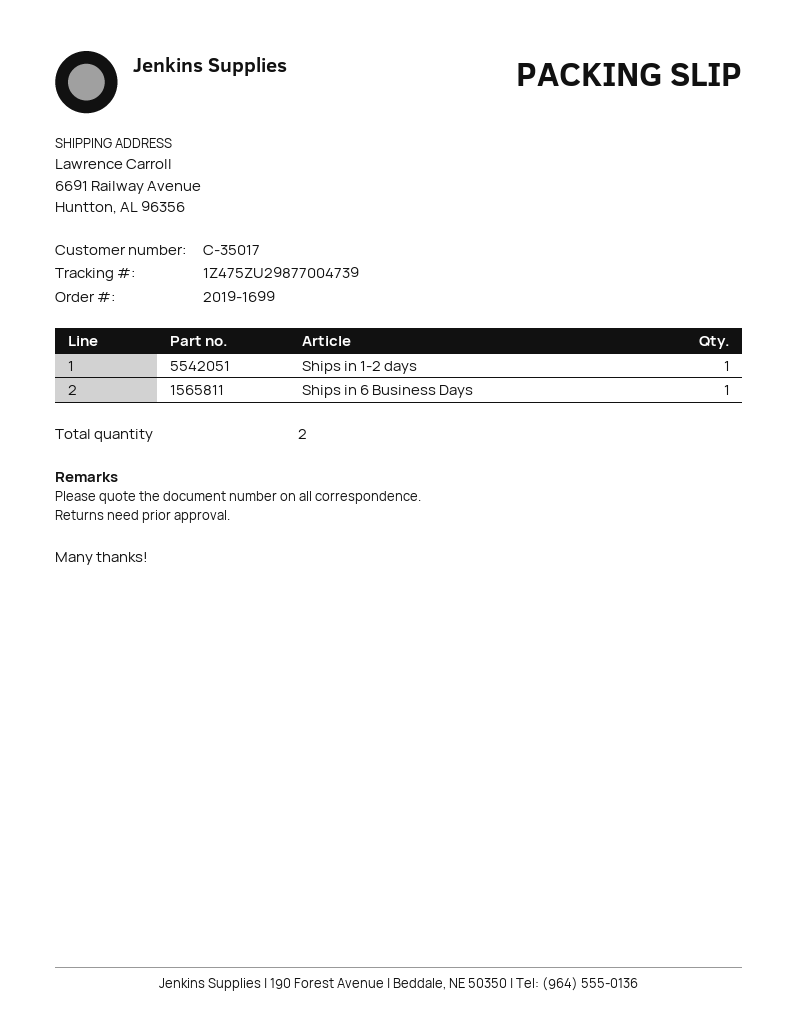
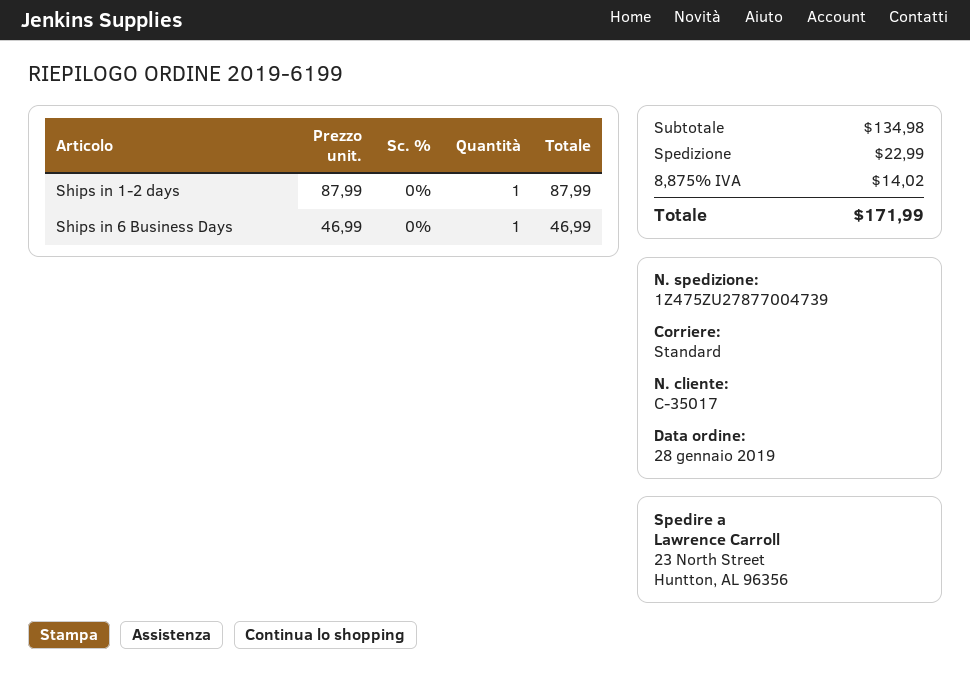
order number: 2019-1699 -> 2019-6199
tracking number: 1Z475ZU29877004739 -> 1Z475ZU27877004739
ship to: 6691 Railway Avenue, Huntton, AL 96356 -> 23 North Street, Huntton, AL 96356

